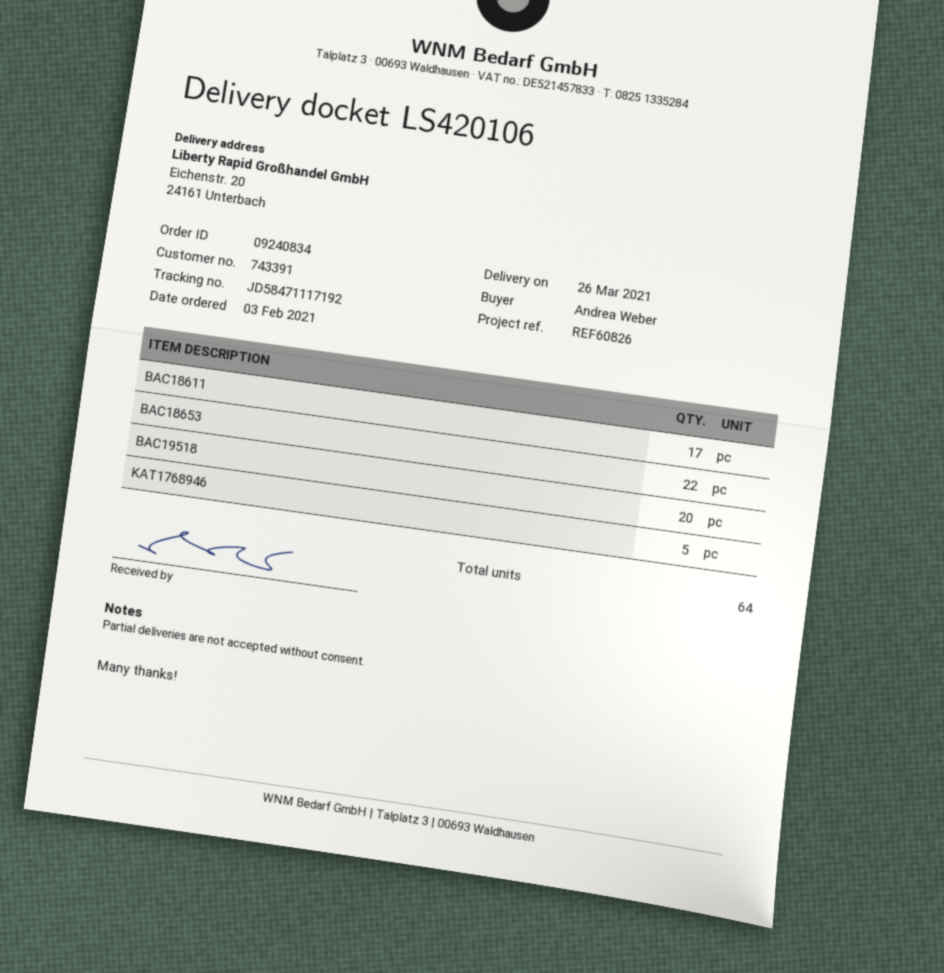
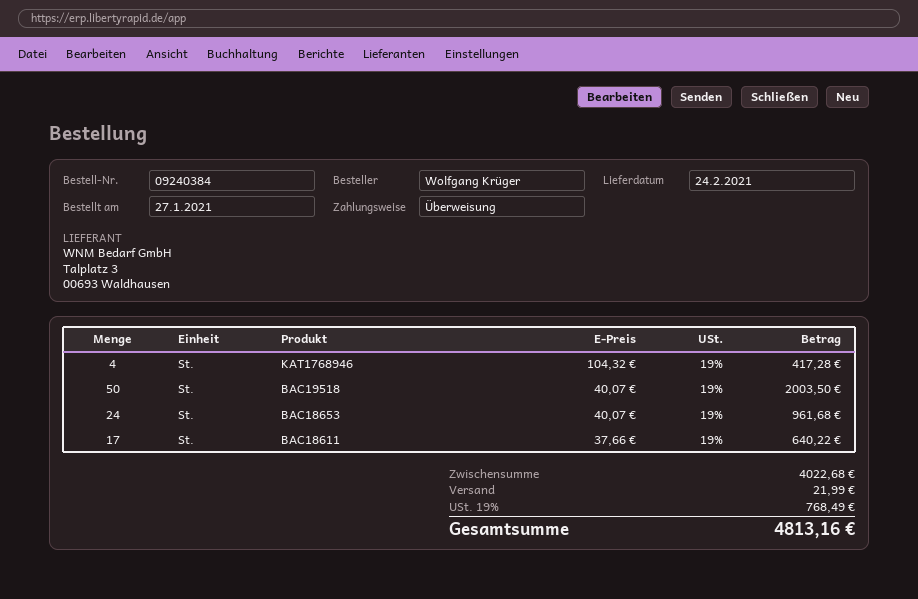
order number: 09240834 -> 09240384
order date: 2021-02-03 -> 2021-01-27
delivery date: 2021-03-26 -> 2021-02-24
ordered by: Andrea Weber -> Wolfgang Krüger
BAC18653: 22 -> 24
BAC19518: 20 -> 50
KAT1768946: 5 -> 4

